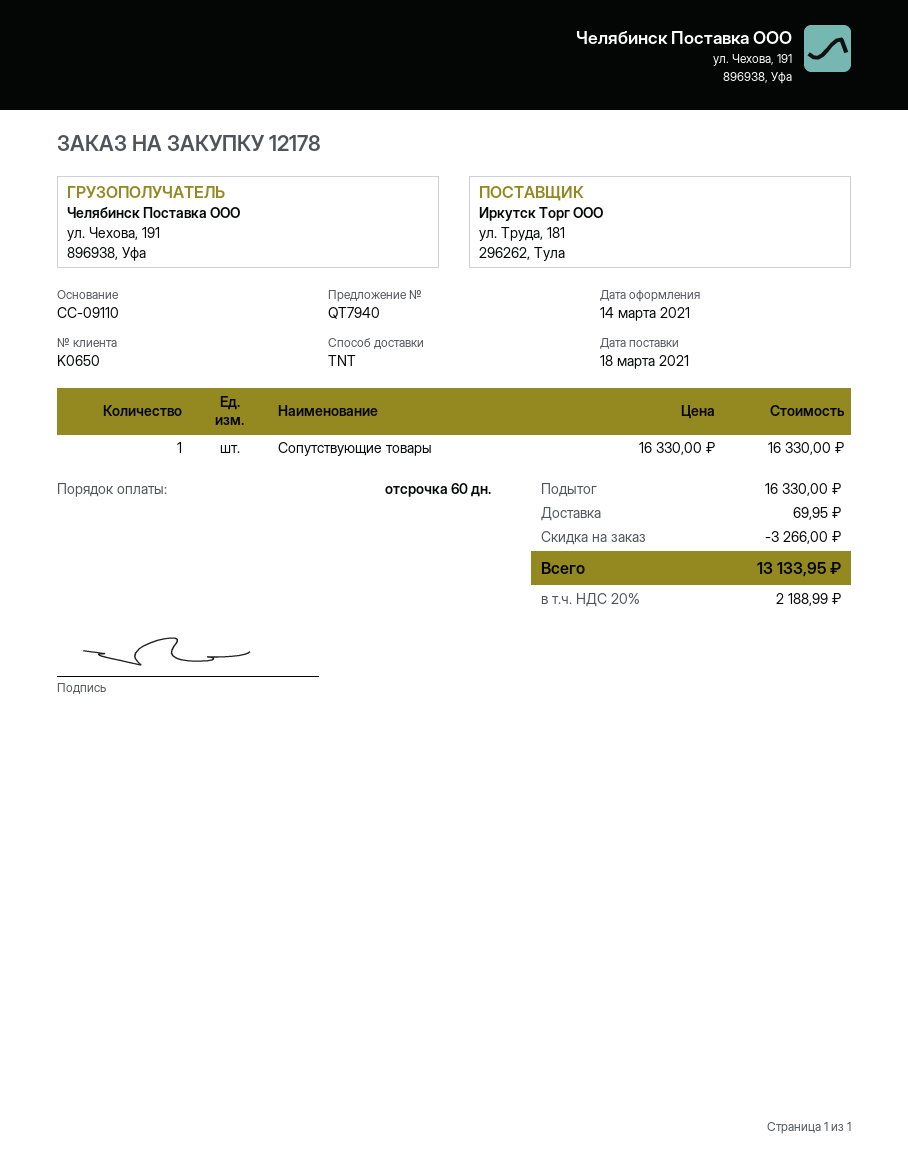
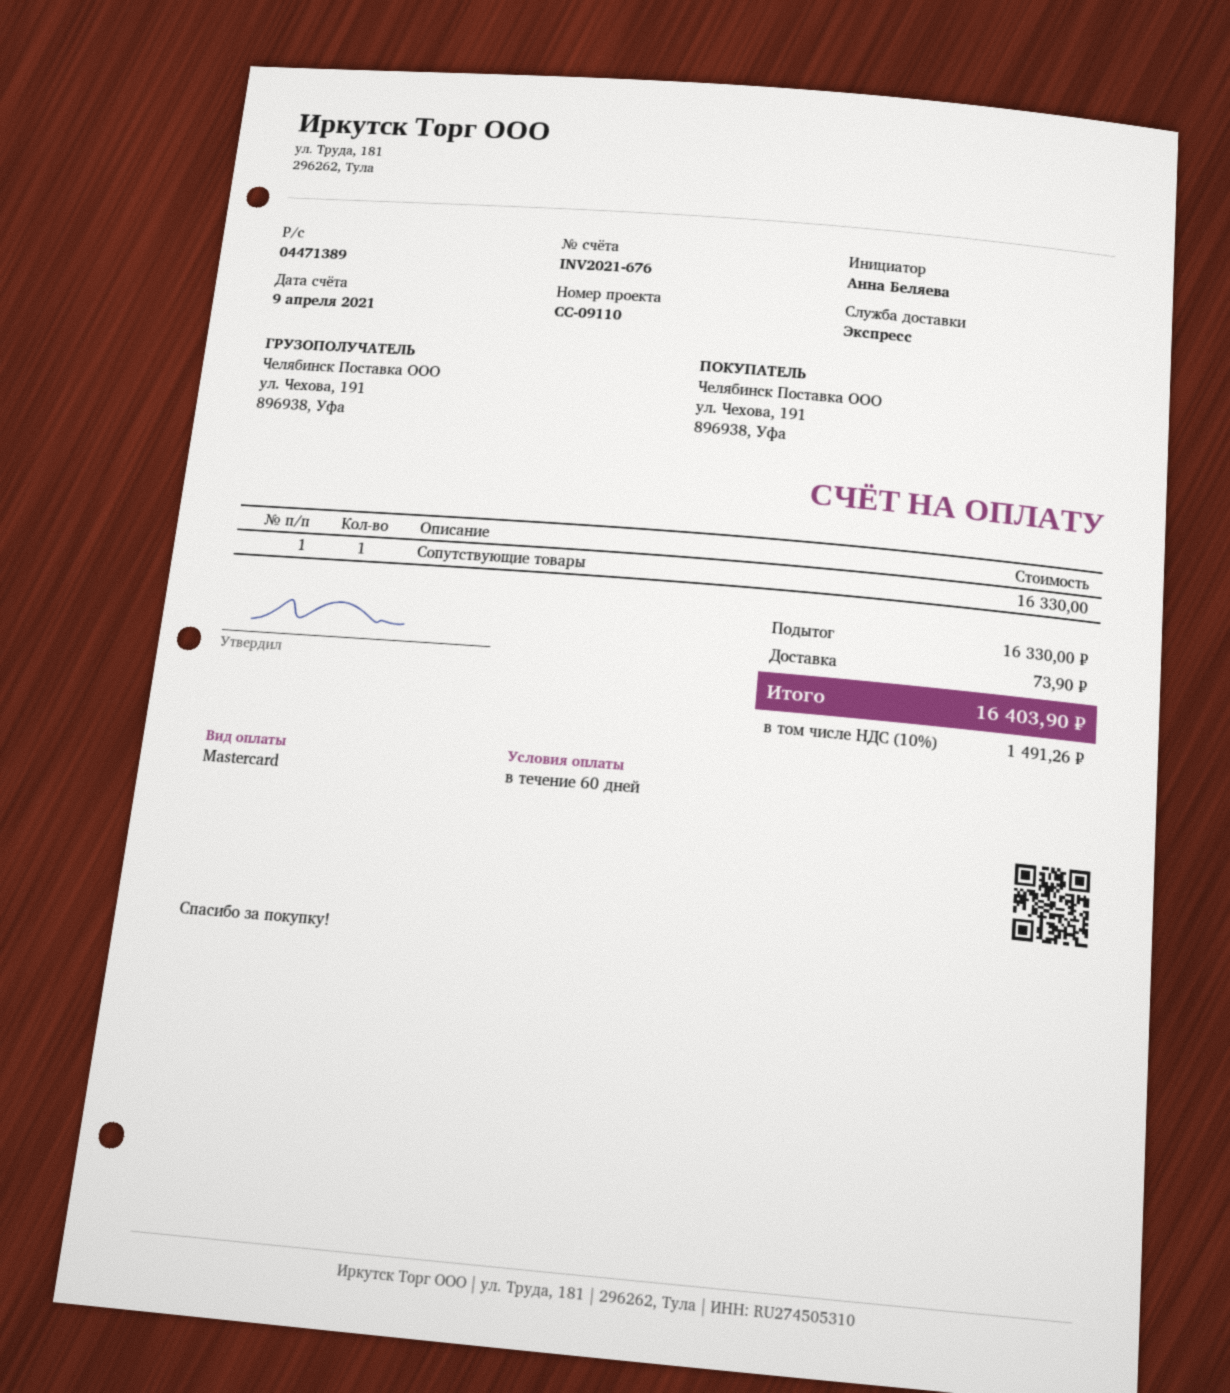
shipping method: TNT -> express
discount: 3266.00 -> none
shipping: 69.95 -> 73.90
tax: 20% = 2188.99 -> 10% = 1491.26
total: 13133.95 -> 16403.90

